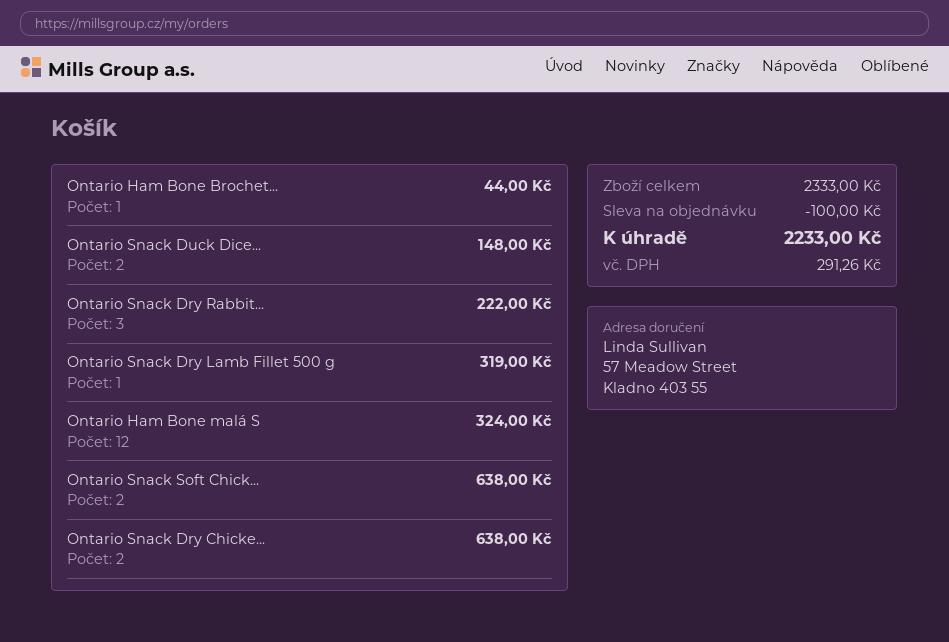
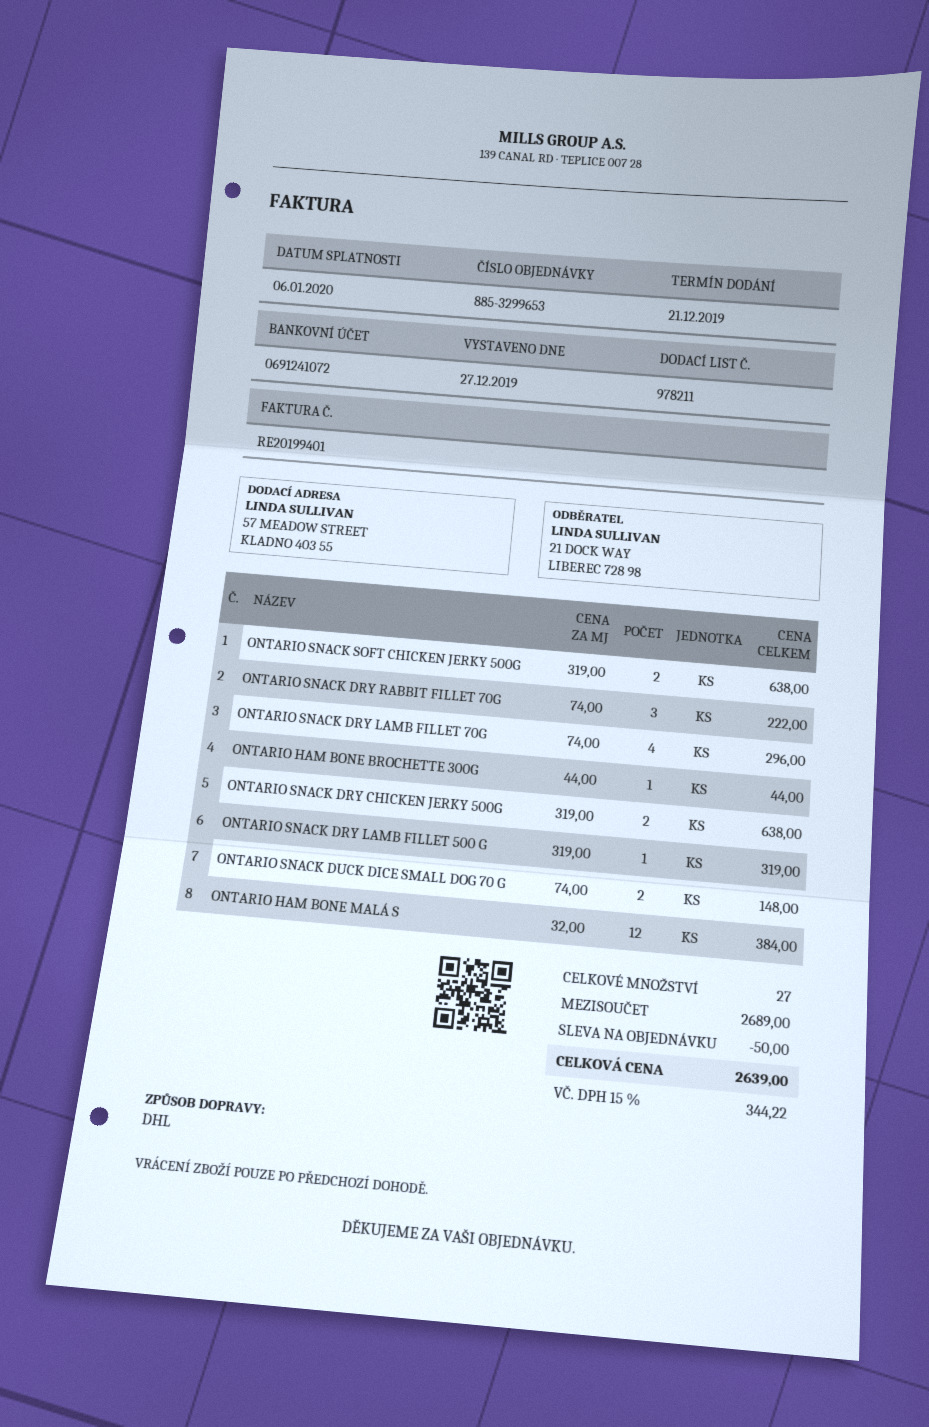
Ontario Ham Bone malá S: 12 for 324.00 -> 12 for 384.00
ONTARIO SNACK DRY LAMB FILLET 70G: none -> 4 for 296.00
subtotal: 2333.00 -> 2689.00
discount: 100.00 -> 50.00
tax: 291.26 -> 344.22
total: 2233.00 -> 2639.00

